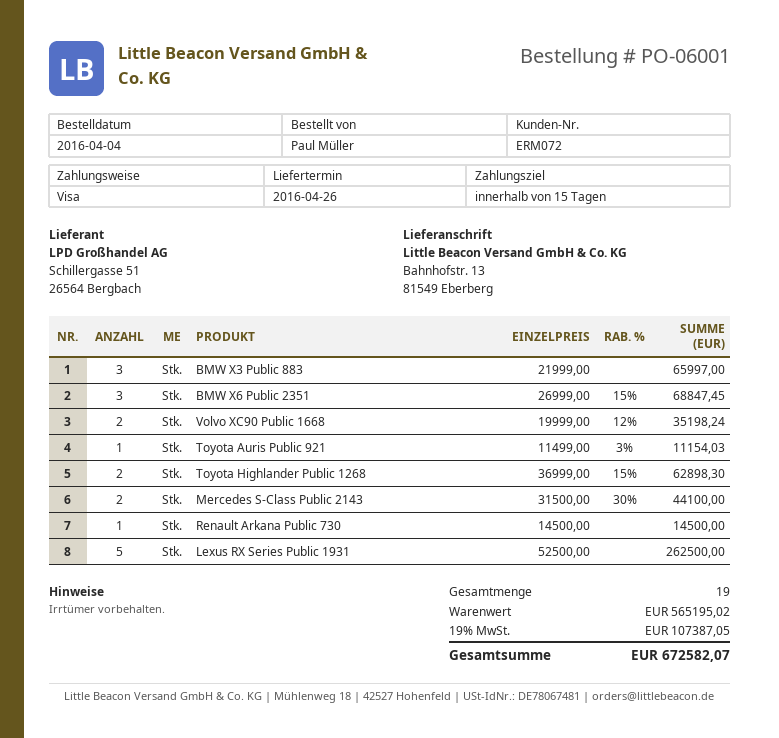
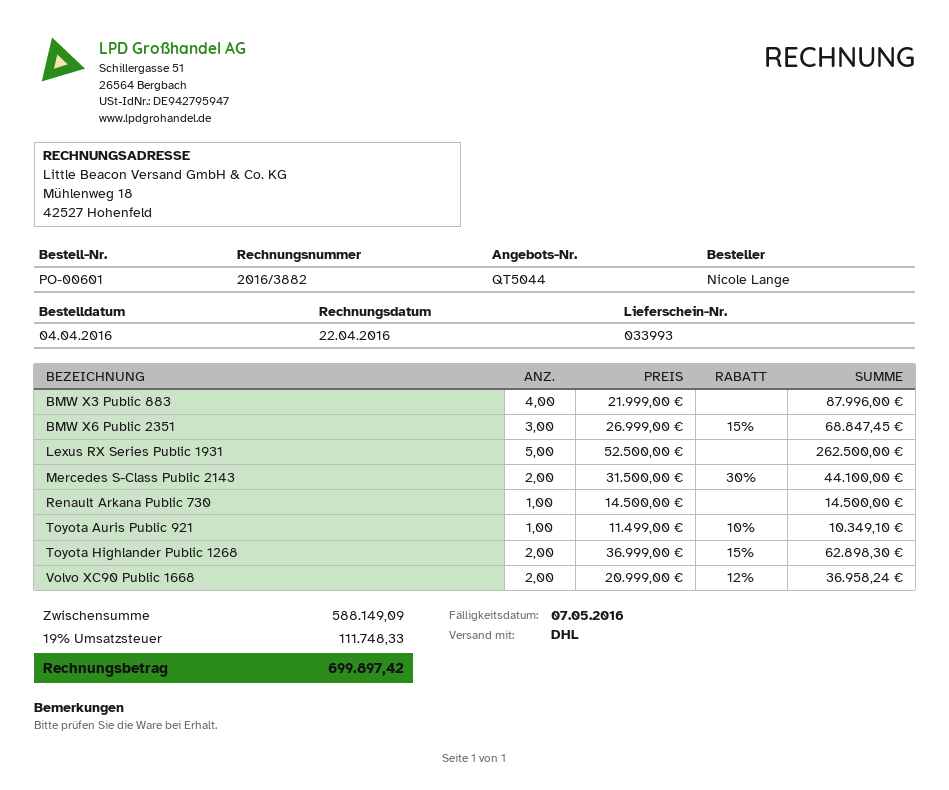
order number: PO-06001 -> PO-00601
ordered by: Paul Müller -> Nicole Lange
BMW X3 Public 883: 3 x 21999.00 = 65997.00 -> 4 x 21999.00 = 87996.00
Volvo XC90 Public 1668: 2 x 19999.00 - 12% = 35198.24 -> 2 x 20999.00 - 12% = 36958.24
Toyota Auris Public 921: 1 x 11499.00 - 3% = 11154.03 -> 1 x 11499.00 - 10% = 10349.10
subtotal: 565195.02 -> 588149.09
tax: 19% = 107387.05 -> 19% = 111748.33
total: 672582.07 -> 699897.42

